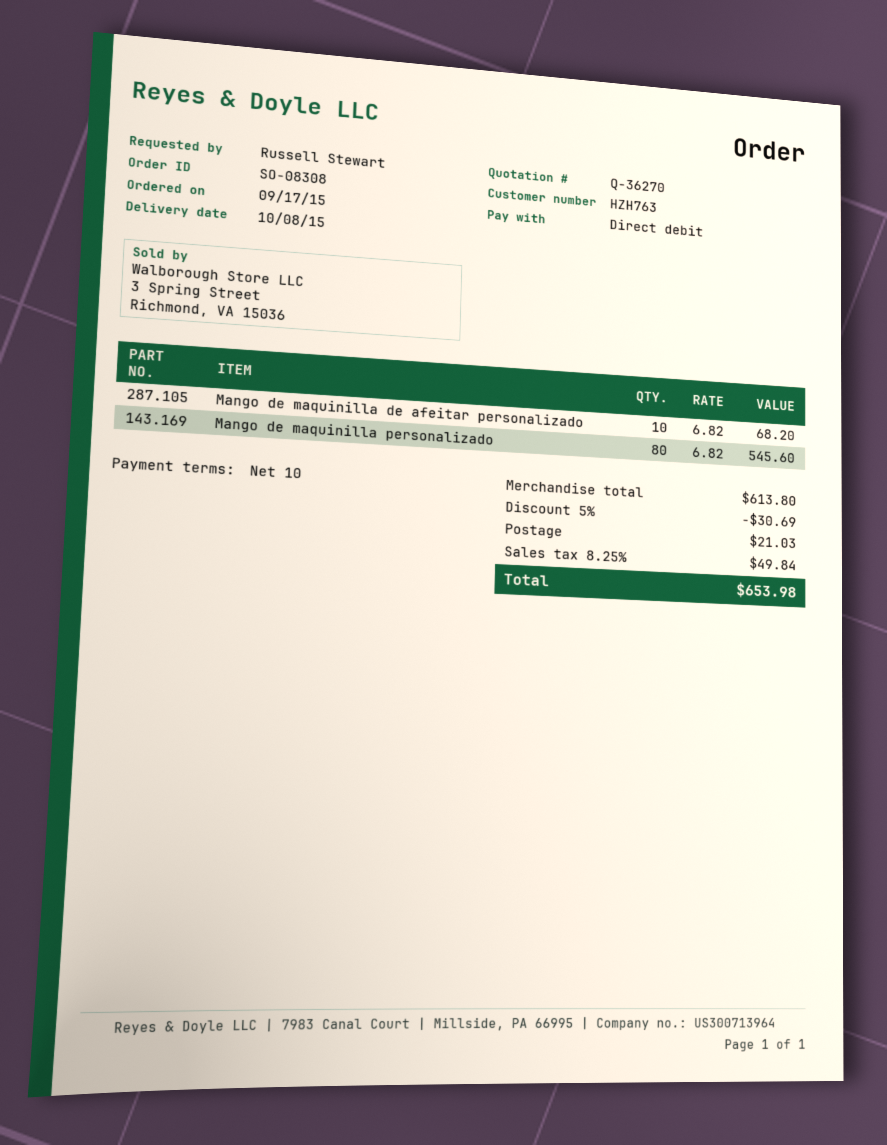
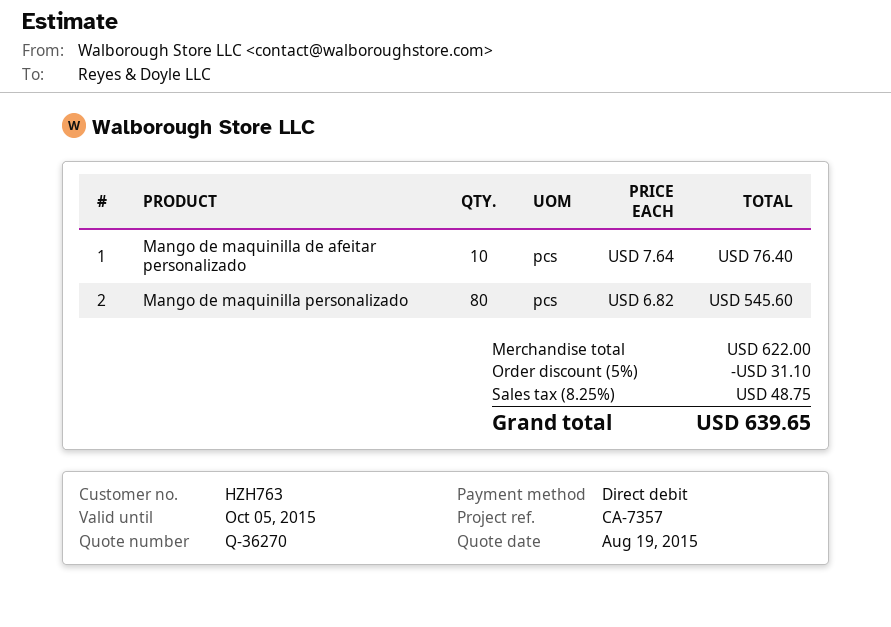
Mango de maquinilla de afeitar personalizado: 10 x 6.82 = 68.20 -> 10 x 7.64 = 76.40
subtotal: 613.80 -> 622.00
discount: 5% = 30.69 -> 5% = 31.10
shipping: 21.03 -> none
tax: 8.25% = 49.84 -> 8.25% = 48.75
total: 653.98 -> 639.65

